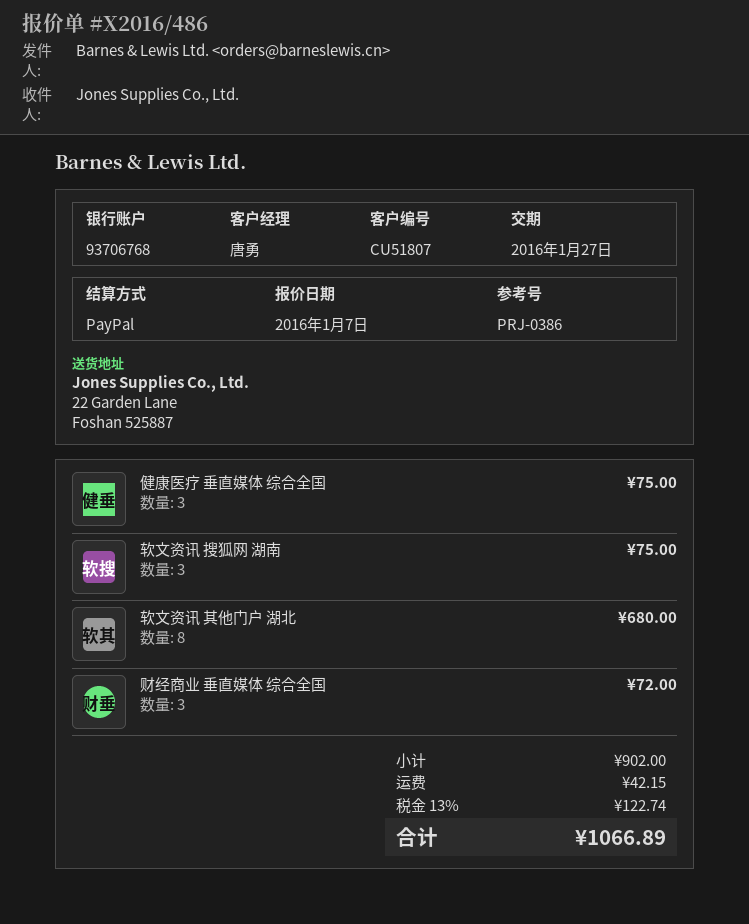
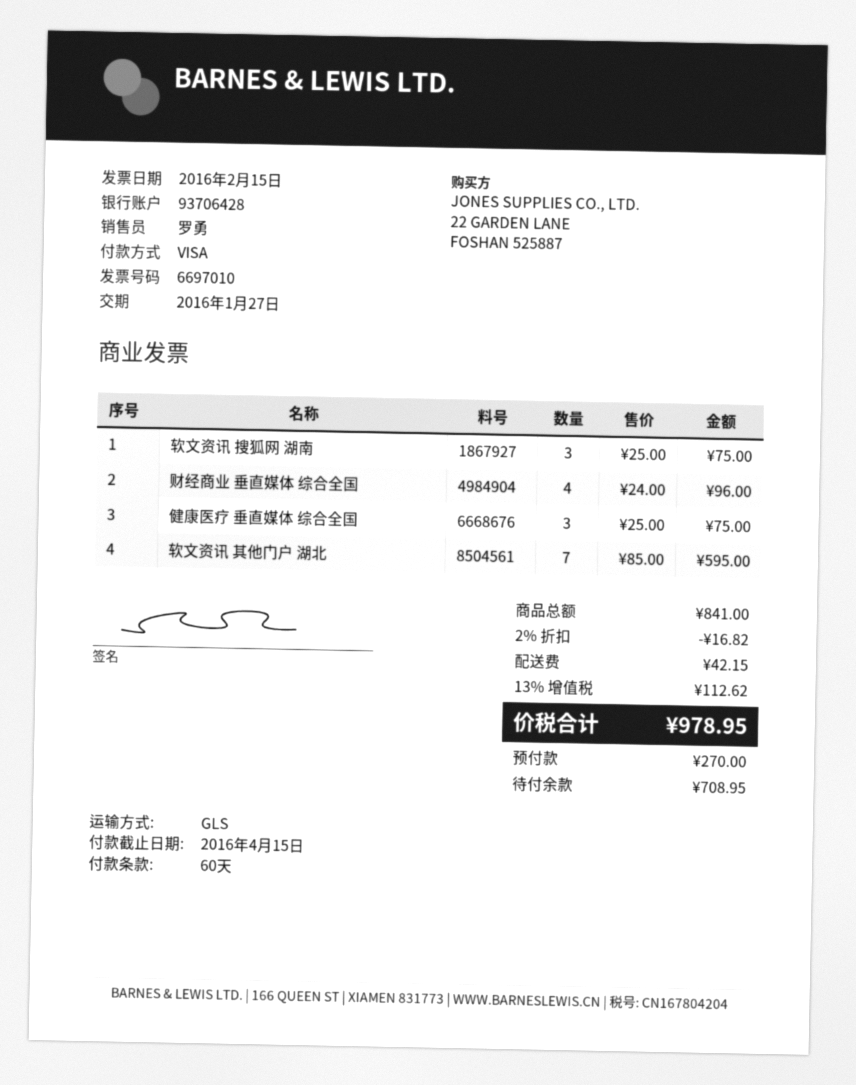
sales rep: 唐勇 -> 罗勇
payment method: PayPal -> Visa
bank account: 93706768 -> 93706428
软文资讯 其他门户 湖北: 8 for 680.00 -> 7 for 595.00
财经商业 垂直媒体 综合全国: 3 for 72.00 -> 4 for 96.00
subtotal: 902.00 -> 841.00
discount: none -> 2% = 16.82
tax: 13% = 122.74 -> 13% = 112.62
total: 1066.89 -> 978.95

